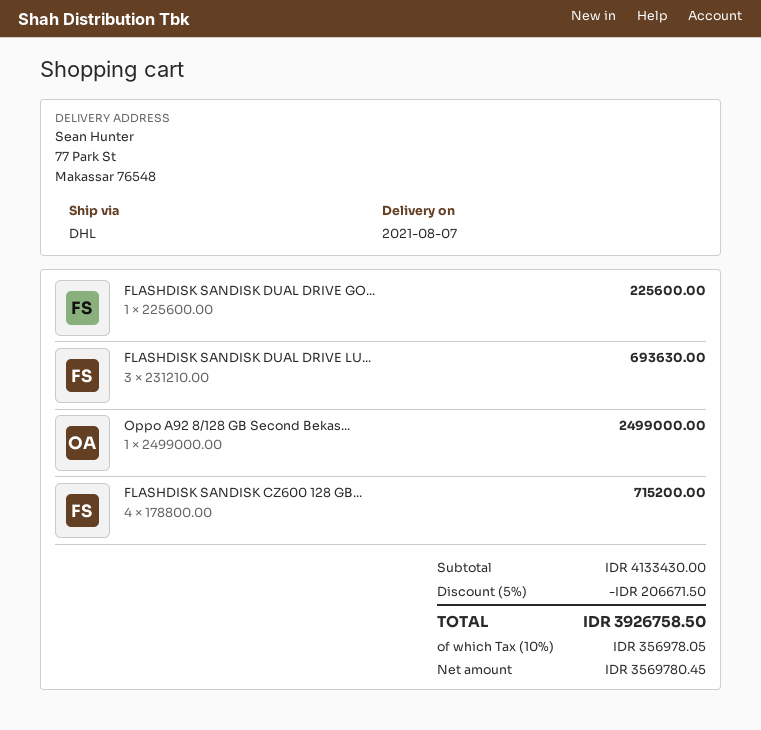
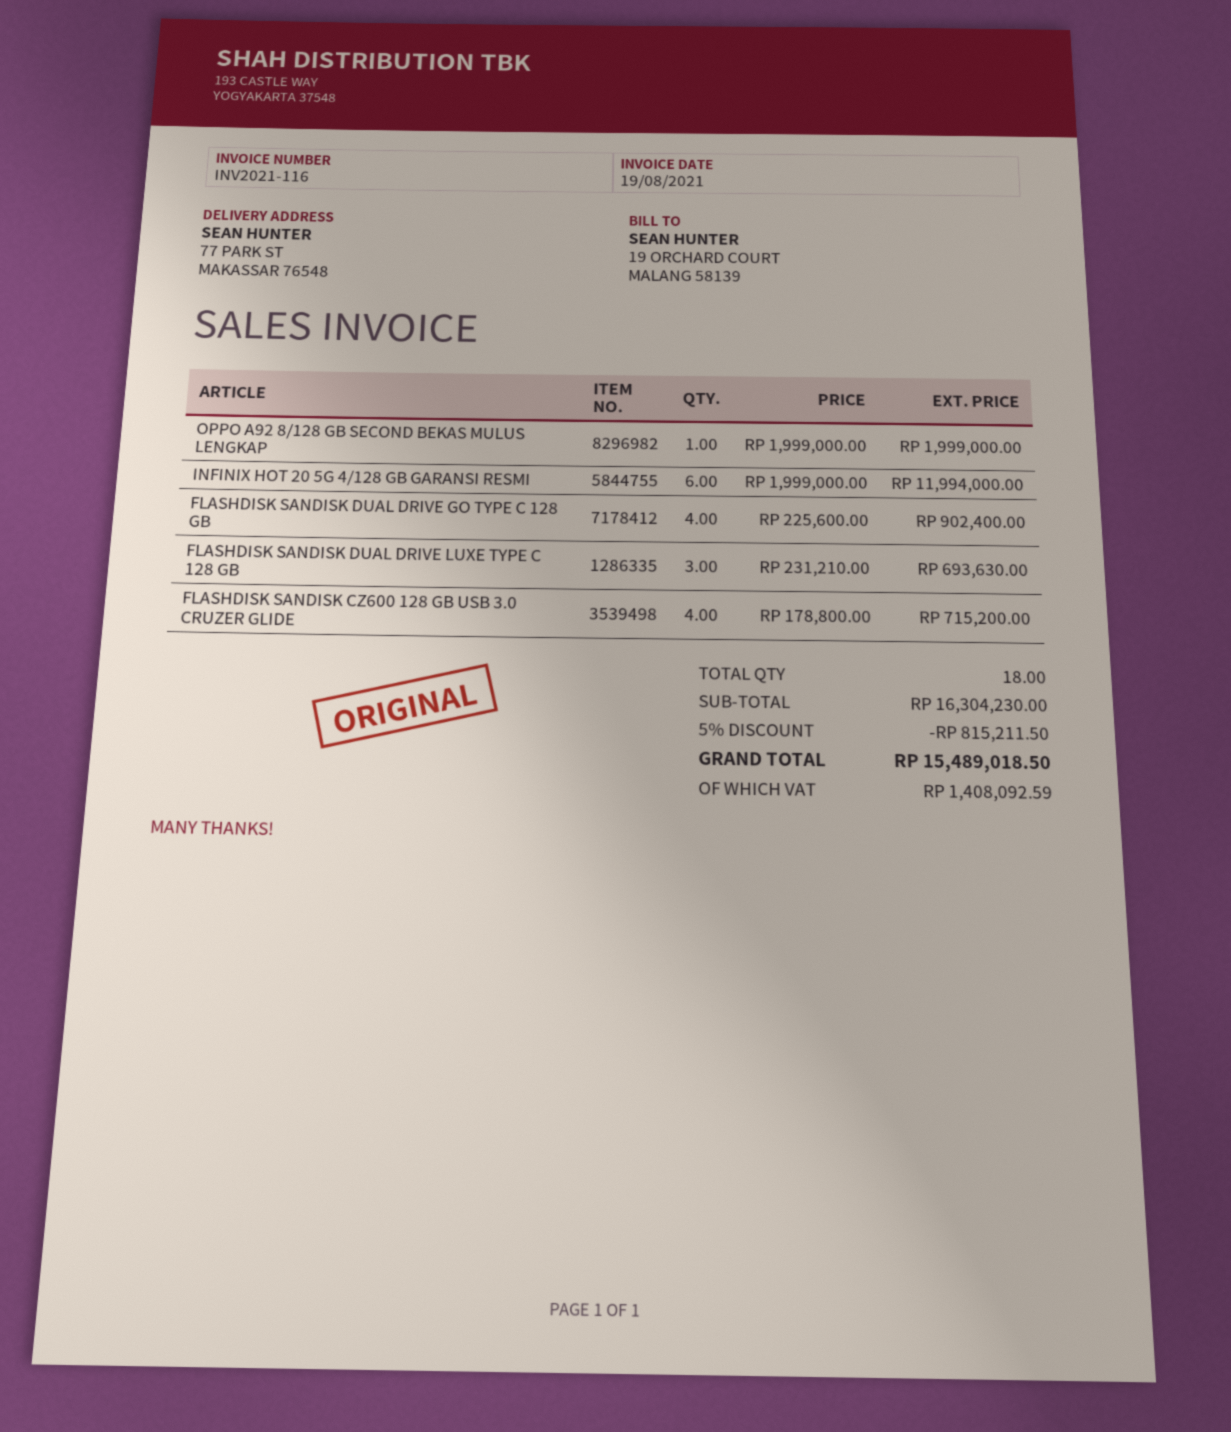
FLASHDISK SANDISK DUAL DRIVE GO...: 1 x 225600.00 = 225600.00 -> 4 x 225600.00 = 902400.00
Oppo A92 8/128 GB Second Bekas...: 1 x 2499000.00 = 2499000.00 -> 1 x 1999000.00 = 1999000.00
INFINIX HOT 20 5G 4/128 GB GARANSI RESMI: none -> 6 x 1999000.00 = 11994000.00
subtotal: 4133430.00 -> 16304230.00
discount: 5% = 206671.50 -> 5% = 815211.50
tax: 356978.05 -> 1408092.59
total: 3926758.50 -> 15489018.50

